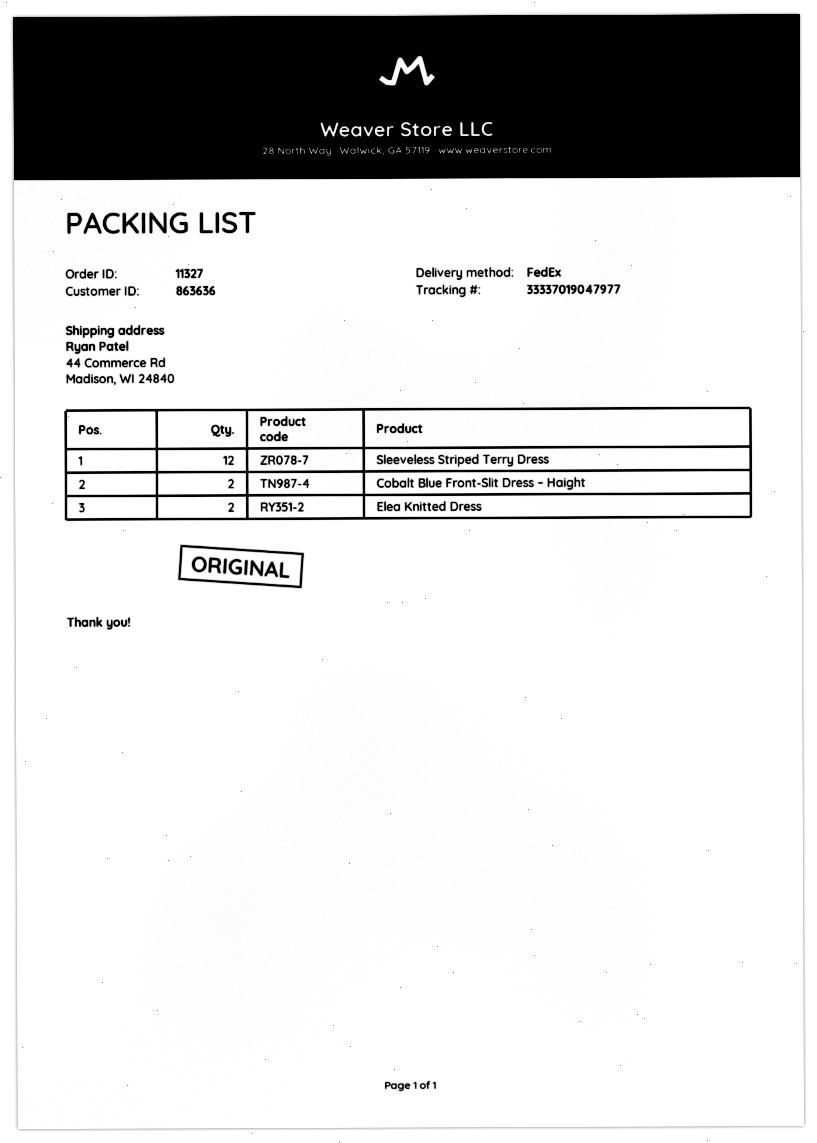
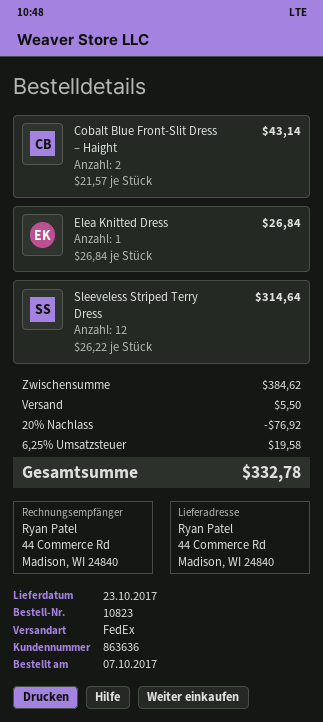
order number: 11327 -> 10823
Elea Knitted Dress: 2 -> 1

